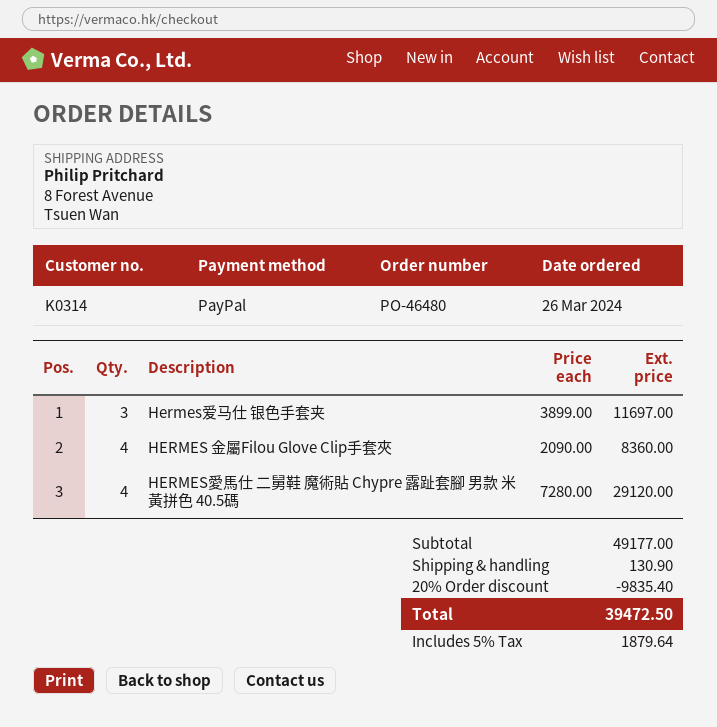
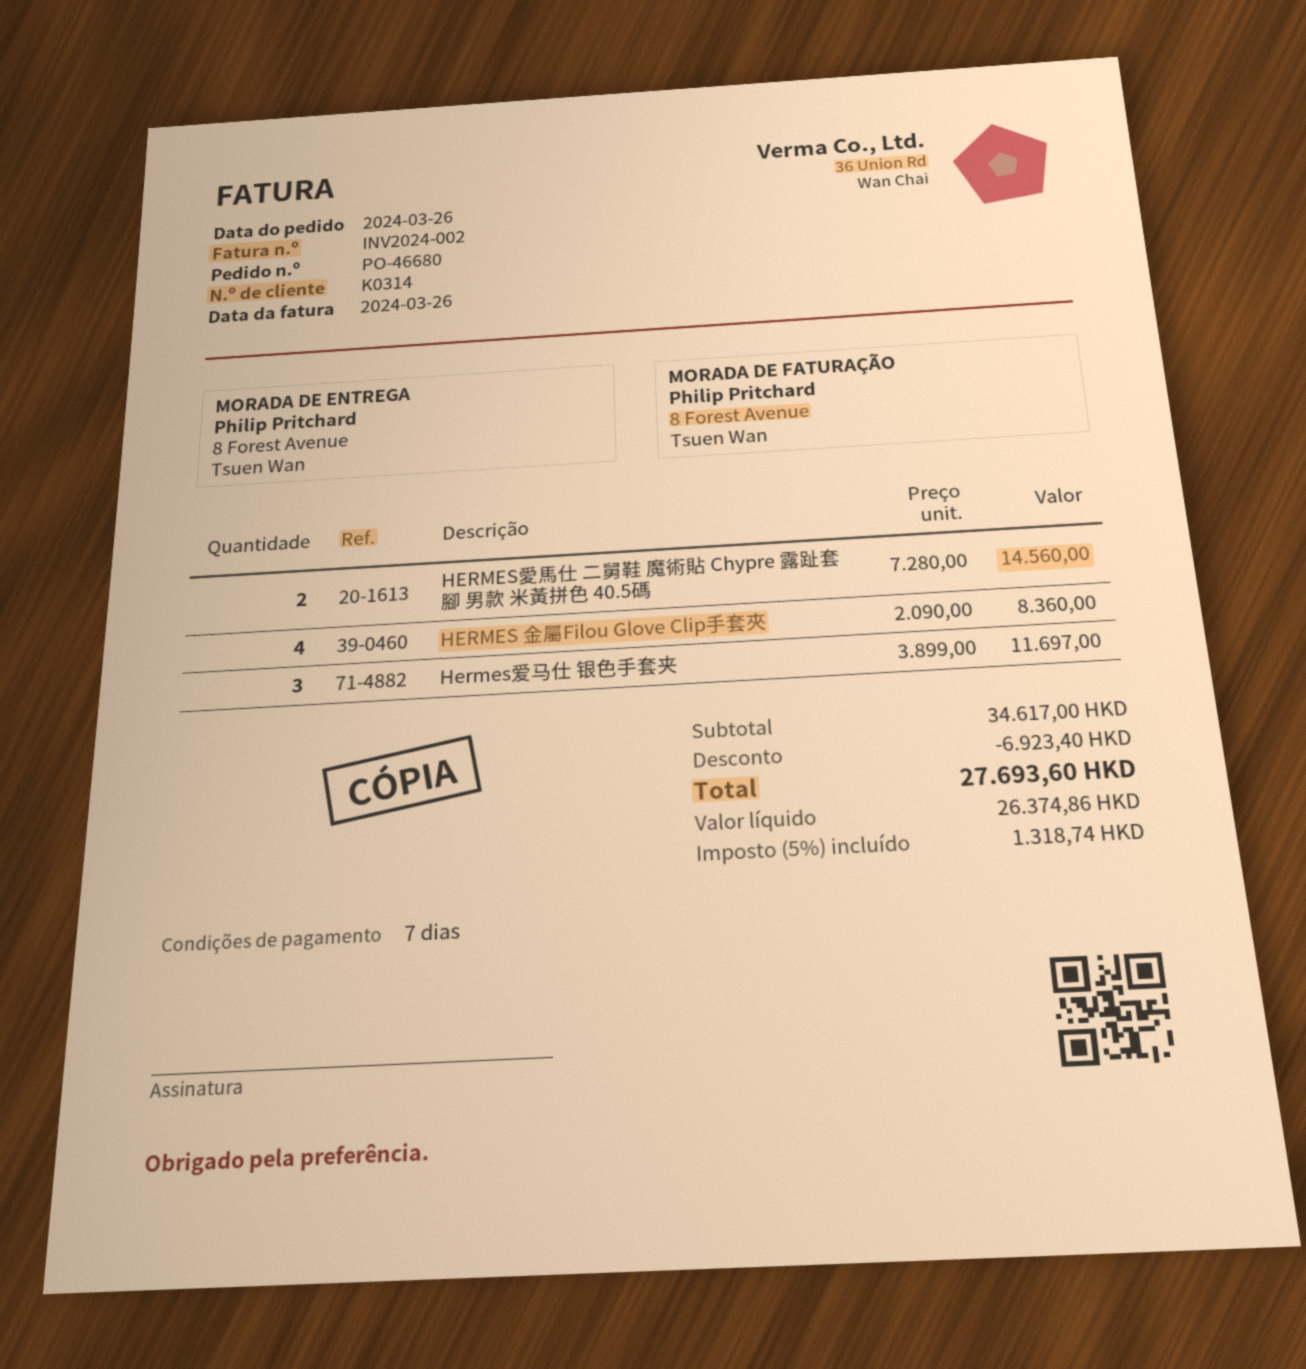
order number: PO-46480 -> PO-46680
HERMES愛馬仕 二舅鞋 魔術貼 Chypre 露趾套腳 男款 米黃拼色 40.5碼: 4 x 7280.00 = 29120.00 -> 2 x 7280.00 = 14560.00
subtotal: 49177.00 -> 34617.00
discount: 9835.40 -> 6923.40
shipping: 130.90 -> none
tax: 5% = 1879.64 -> 5% = 1318.74
total: 39472.50 -> 27693.60

